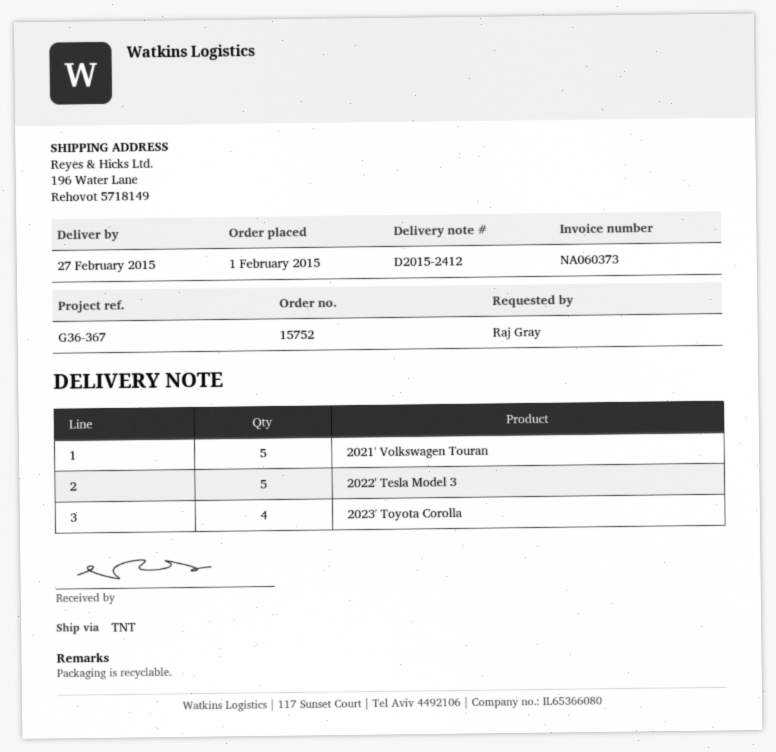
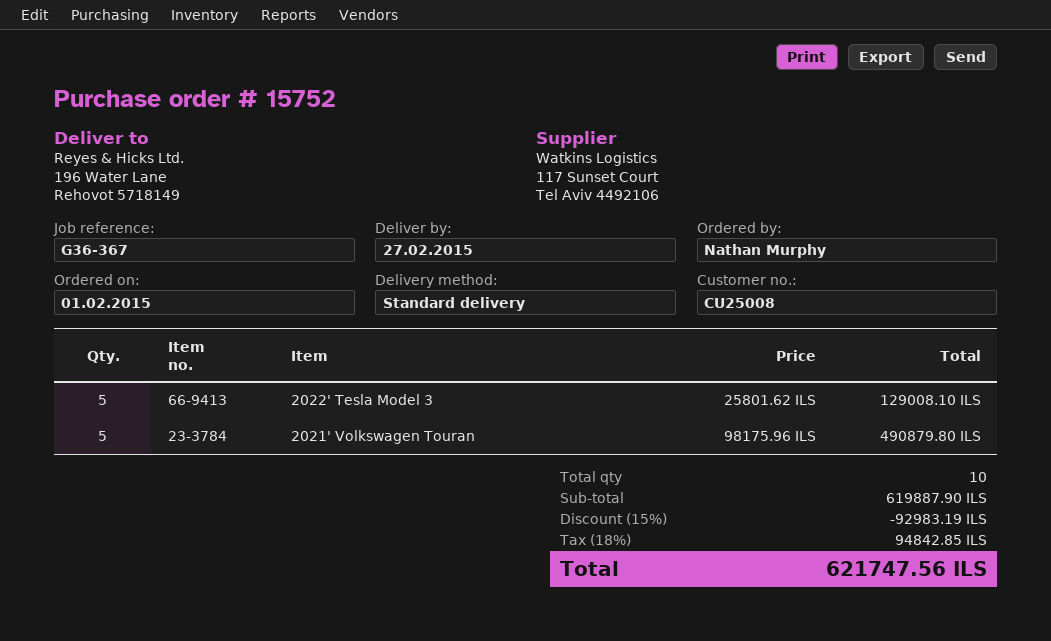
ordered by: Raj Gray -> Nathan Murphy
shipping method: TNT -> standard
2023' Toyota Corolla: 4 -> none

